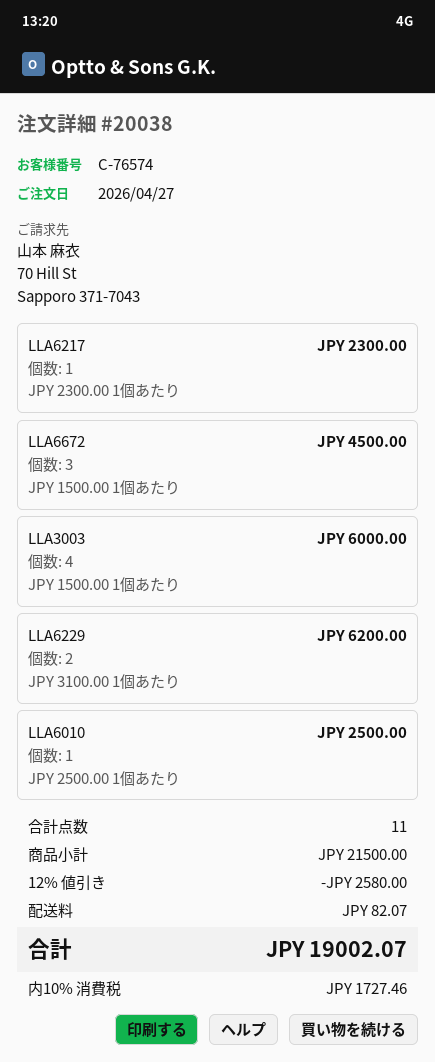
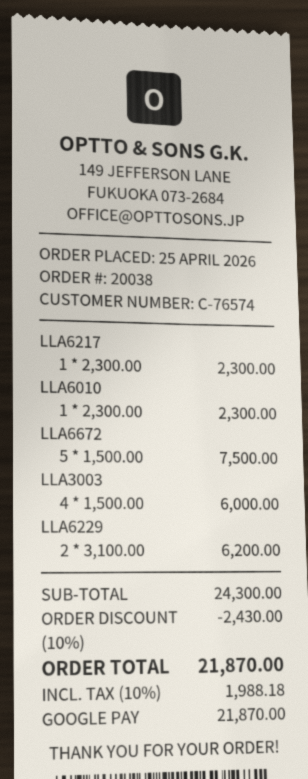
order date: 2026-04-27 -> 2026-04-25
LLA6672: 3 x 1500.00 = 4500.00 -> 5 x 1500.00 = 7500.00
LLA6010: 1 x 2500.00 = 2500.00 -> 1 x 2300.00 = 2300.00
subtotal: 21500.00 -> 24300.00
discount: 12% = 2580.00 -> 10% = 2430.00
shipping: 82.07 -> none
tax: 10% = 1727.46 -> 10% = 1988.18
total: 19002.07 -> 21870.00

